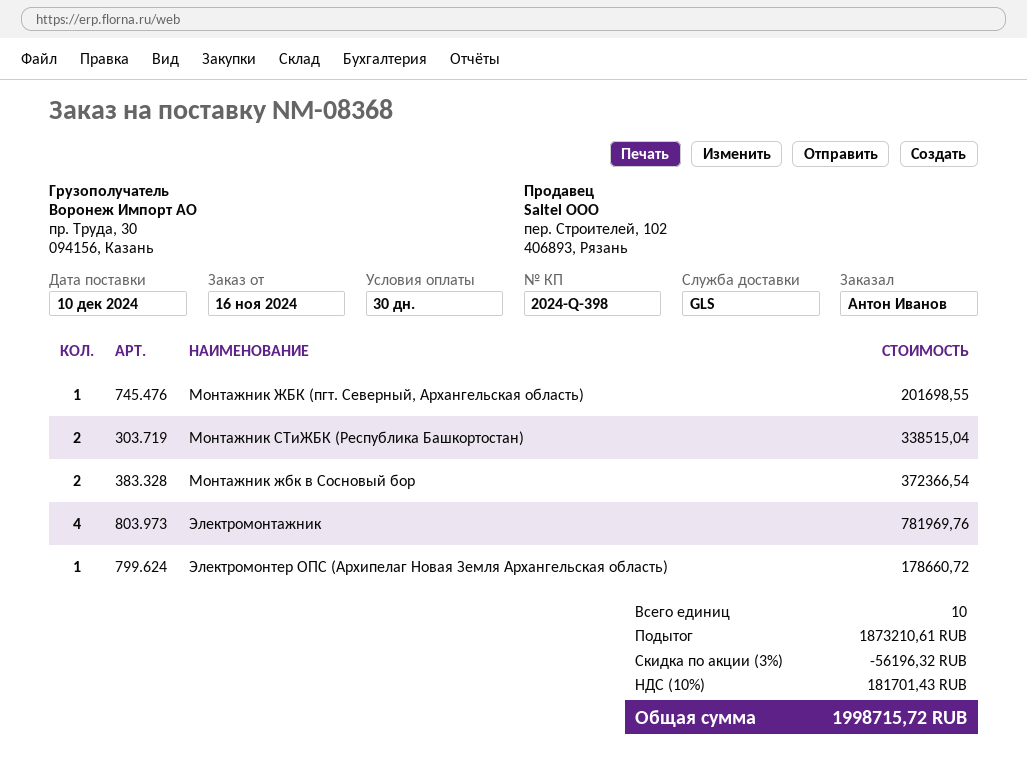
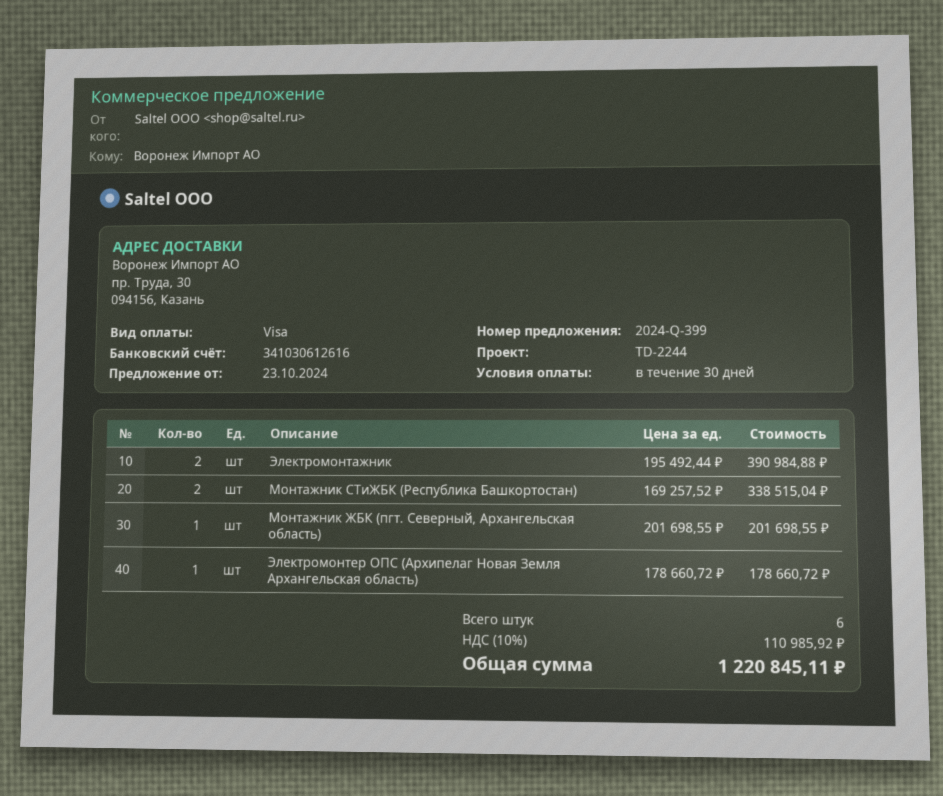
quote number: 2024-Q-398 -> 2024-Q-399
Монтажник жбк в Сосновый бор: 2 for 372366.54 -> none
Электромонтажник: 4 for 781969.76 -> 2 for 390984.88
total quantity: 10 -> 6
discount: 3% = 56196.32 -> none
tax: 10% = 181701.43 -> 10% = 110985.92
total: 1998715.72 -> 1220845.11

